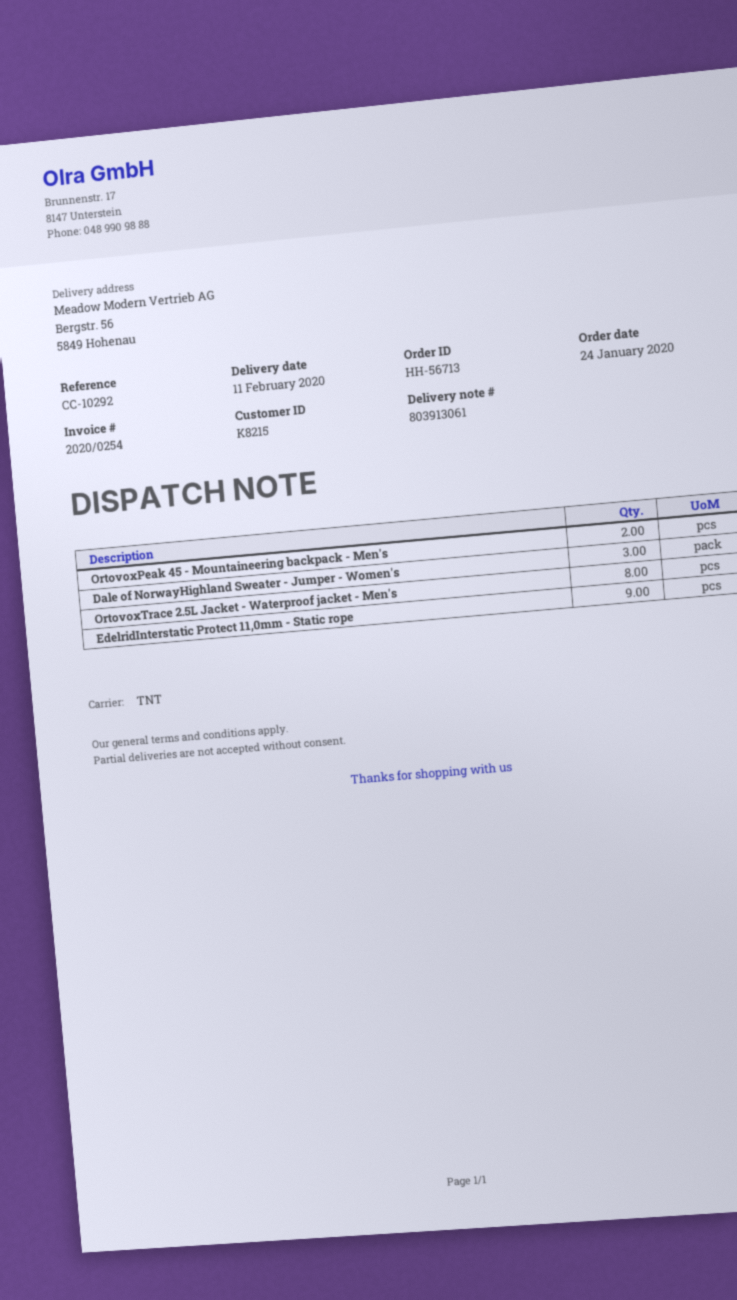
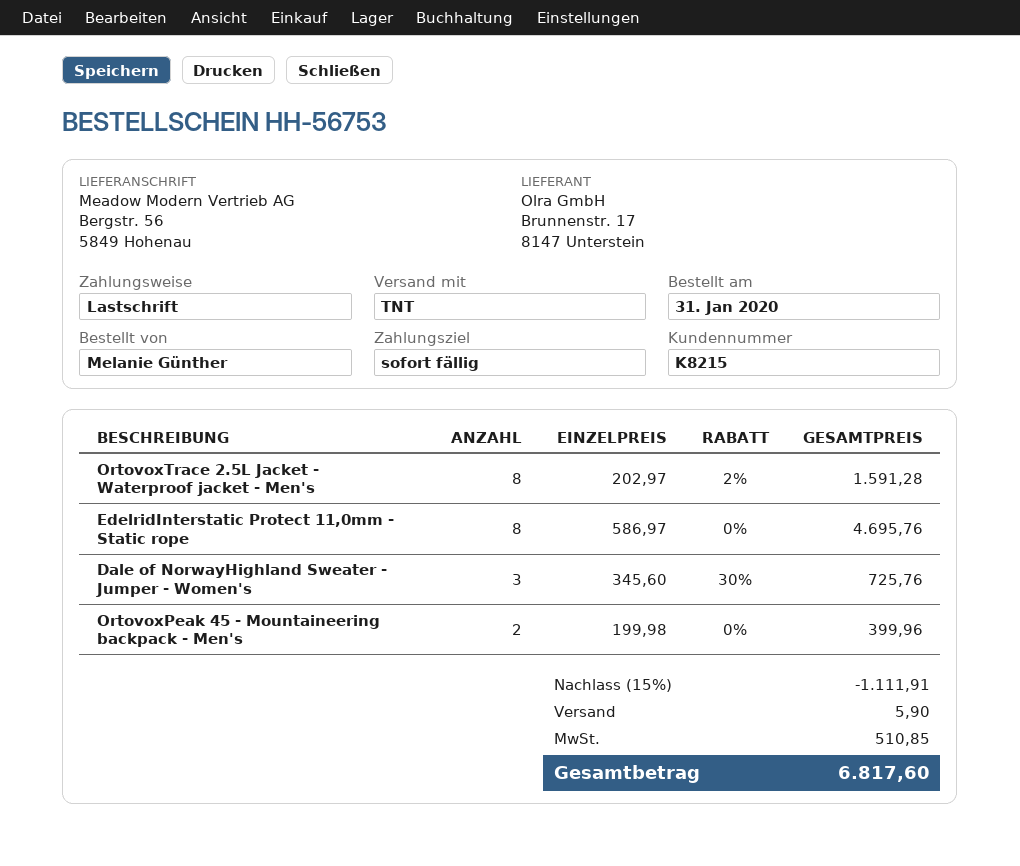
order number: HH-56713 -> HH-56753
order date: 2020-01-24 -> 2020-01-31
EdelridInterstatic Protect 11,0mm - Static rope: 9 -> 8

